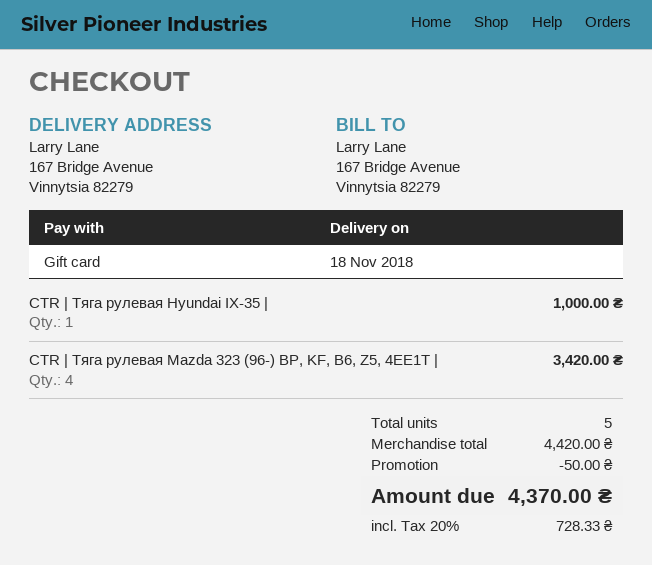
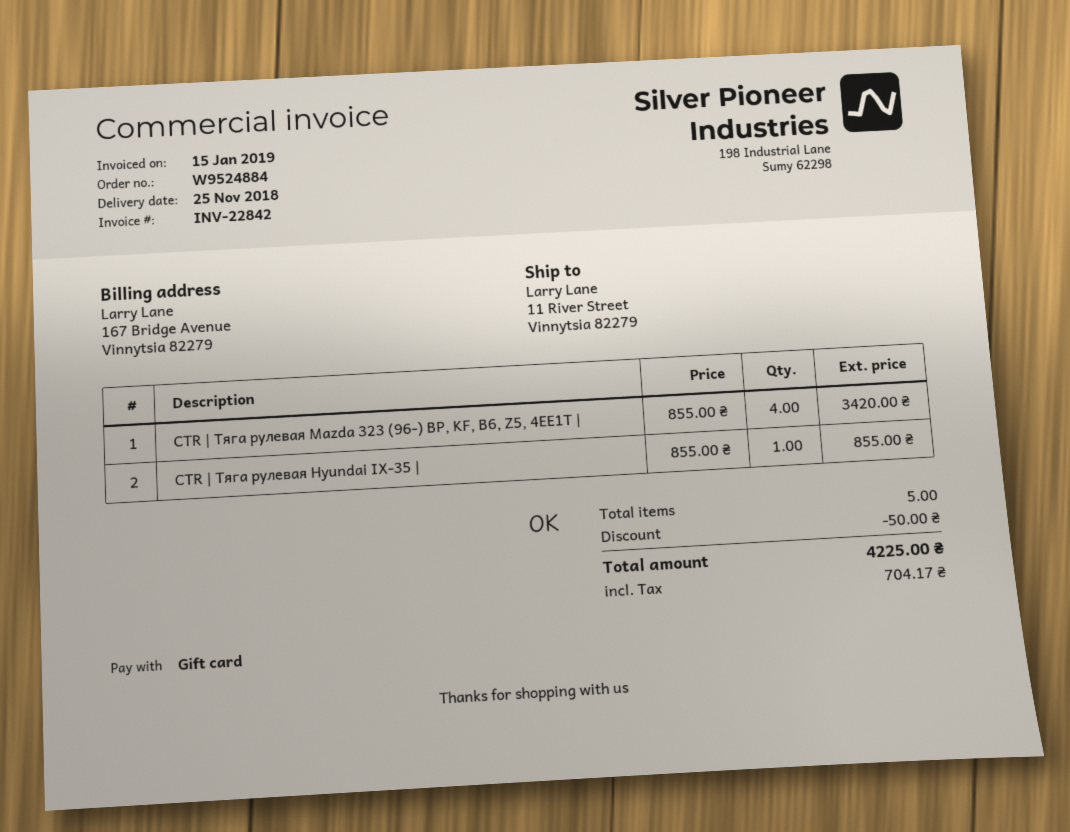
delivery date: 2018-11-18 -> 2018-11-25
ship to: 167 Bridge Avenue, Vinnytsia 82279 -> 11 River Street, Vinnytsia 82279
CTR | Тяга рулевая Hyundai IX-35 |: 1 for 1000.00 -> 1 for 855.00
tax: 728.33 -> 704.17
total: 4370.00 -> 4225.00

